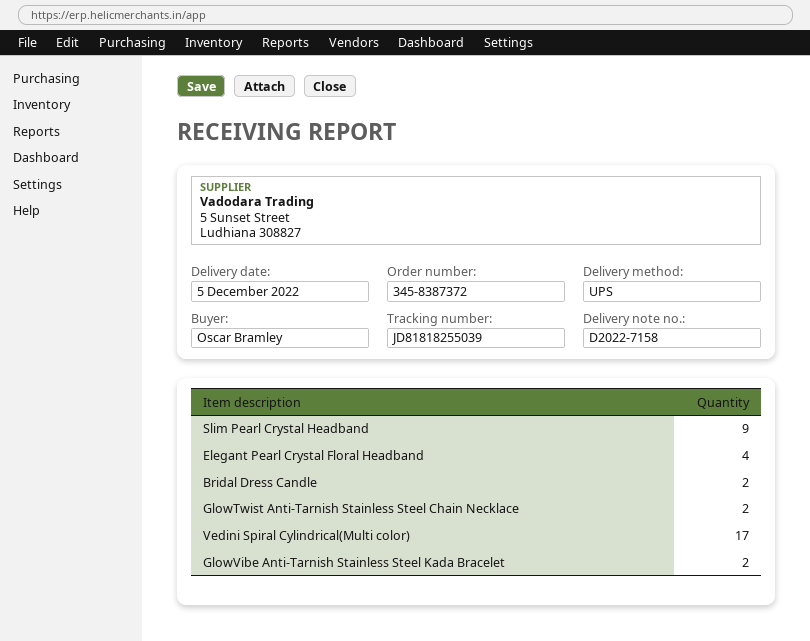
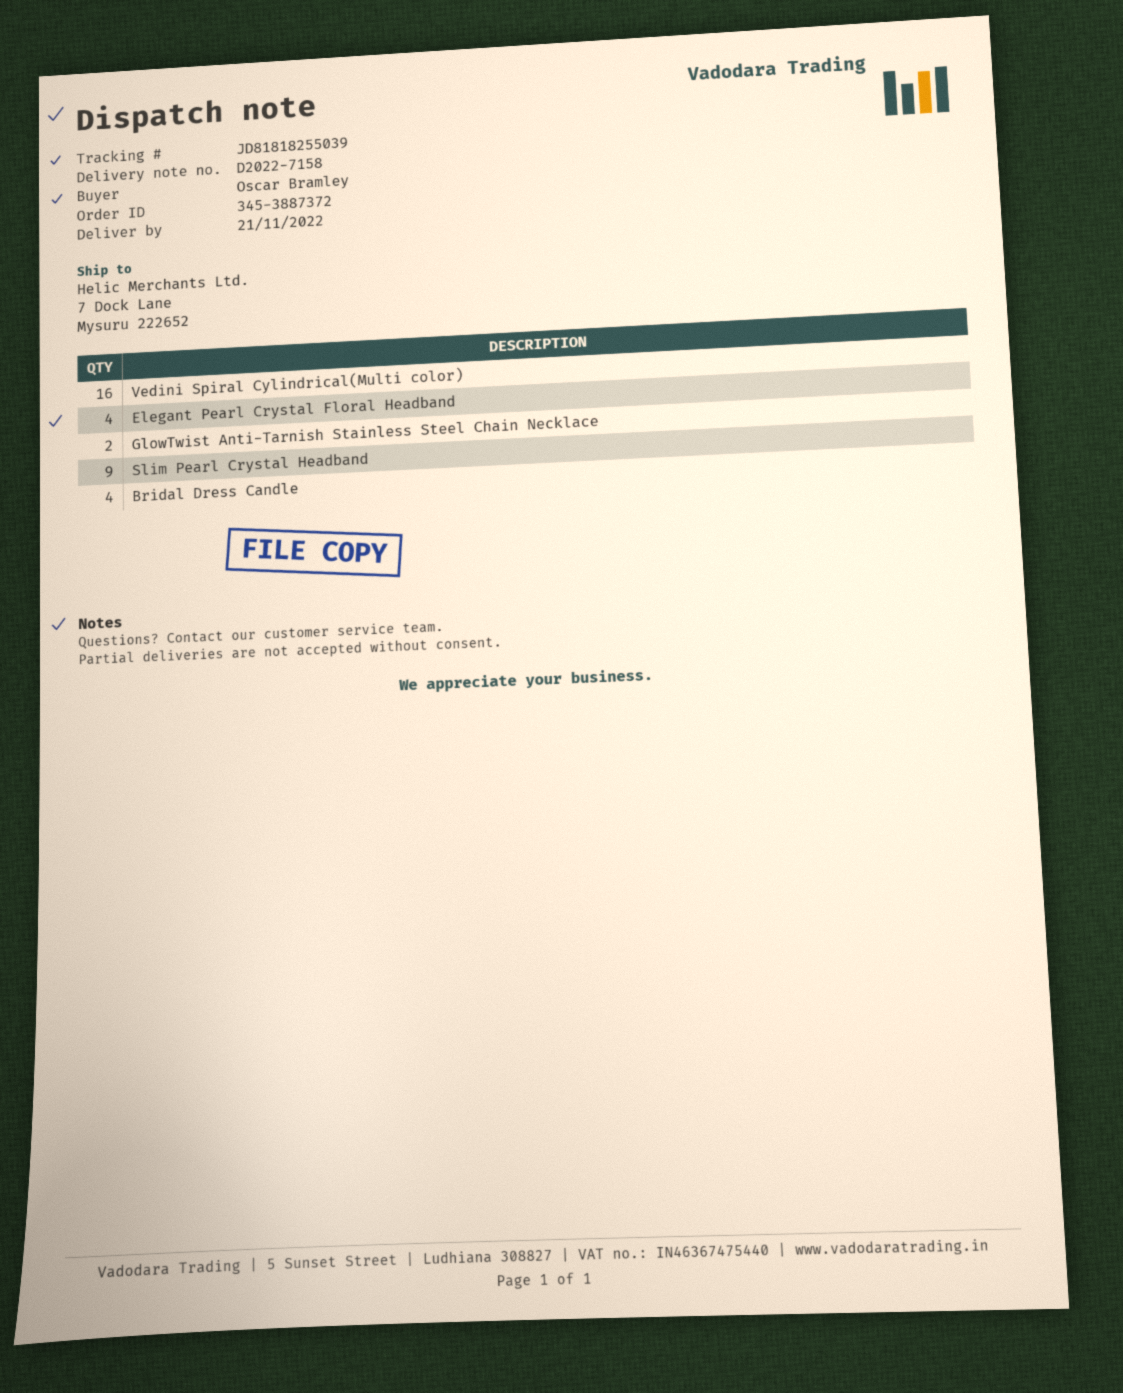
order number: 345-8387372 -> 345-3887372
delivery date: 2022-12-05 -> 2022-11-21
Bridal Dress Candle: 2 -> 4
Vedini Spiral Cylindrical(Multi color): 17 -> 16
GlowVibe Anti-Tarnish Stainless Steel Kada Bracelet: 2 -> none

